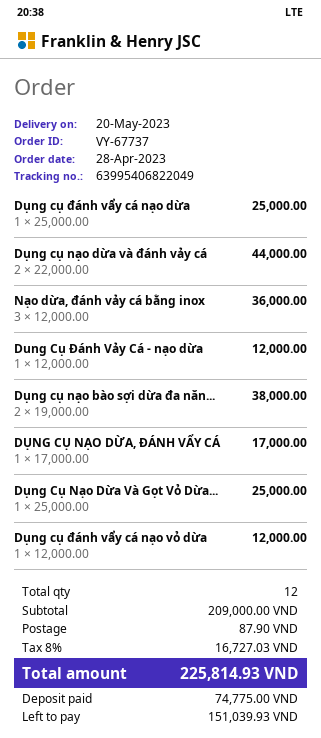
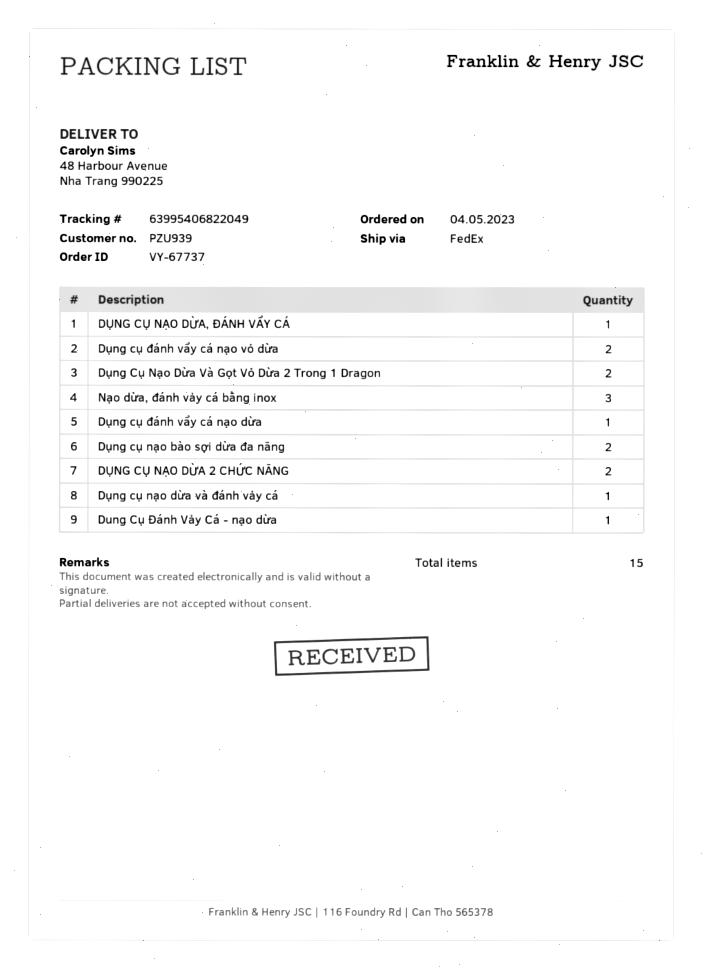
order date: 2023-04-28 -> 2023-05-04
Dụng cụ nạo dừa và đánh vảy cá: 2 -> 1
Dụng Cụ Nạo Dừa Và Gọt Vỏ Dừa...: 1 -> 2
Dụng cụ đánh vẩy cá nạo vỏ dừa: 1 -> 2
DỤNG CỤ NẠO DỪA 2 CHỨC NĂNG: none -> 2
total quantity: 12 -> 15

